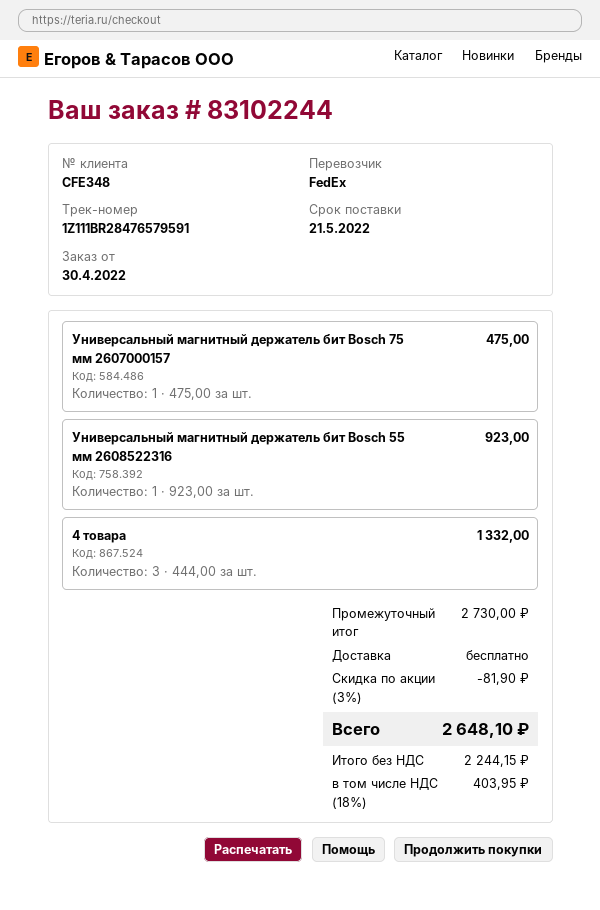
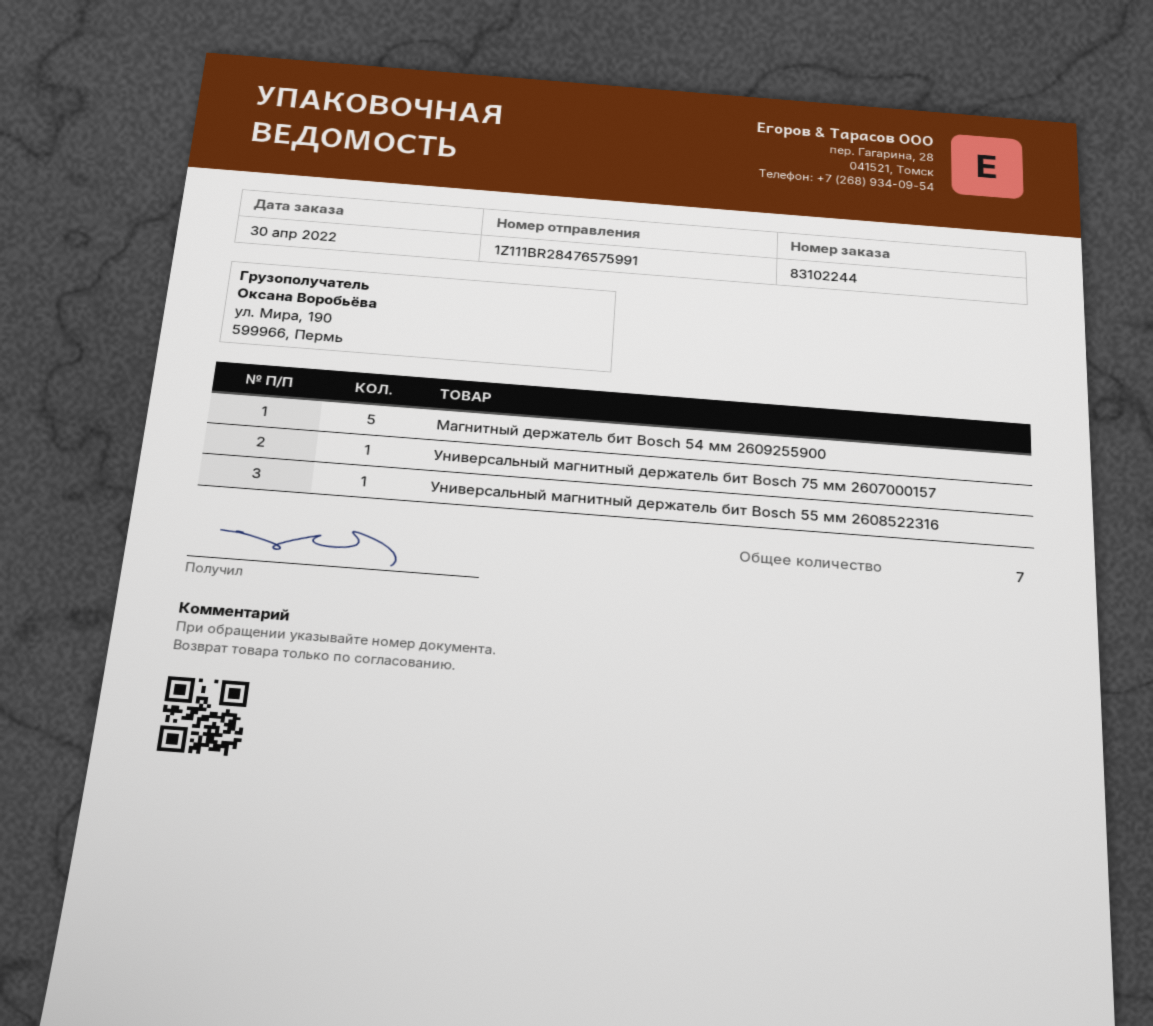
tracking number: 1Z111BR28476579591 -> 1Z111BR28476575991
4 товара: 3 -> none
Магнитный держатель бит Bosch 54 мм 2609255900: none -> 5

